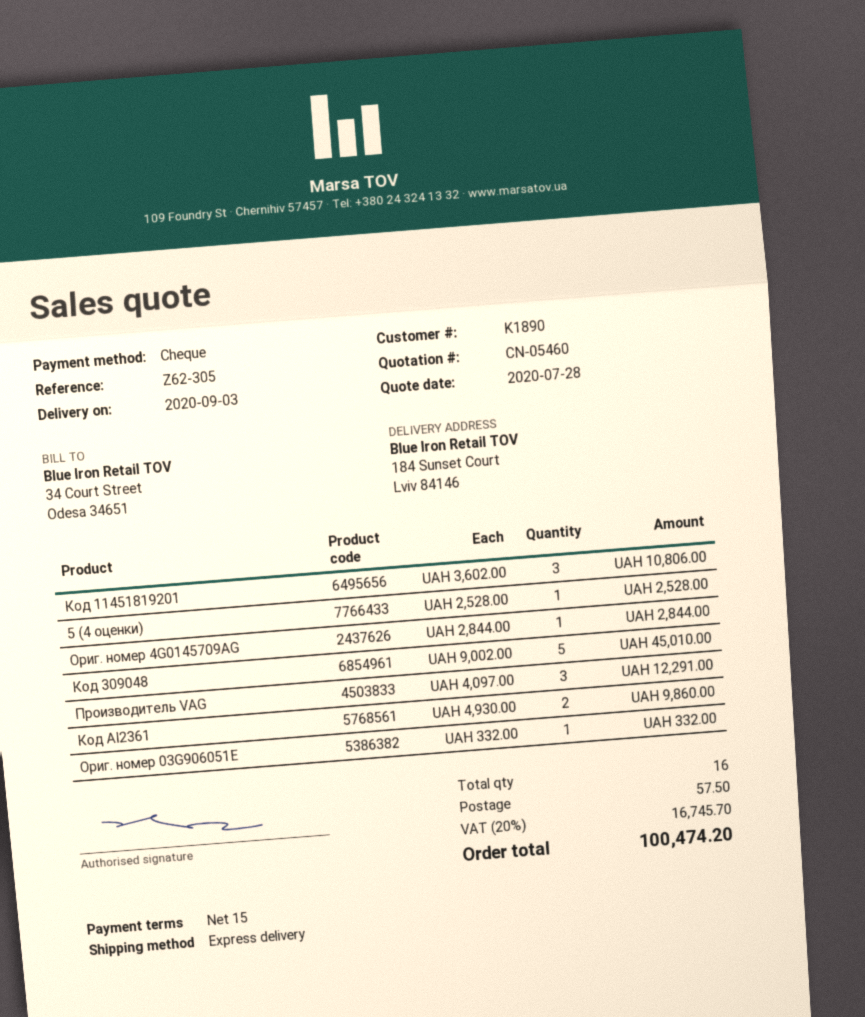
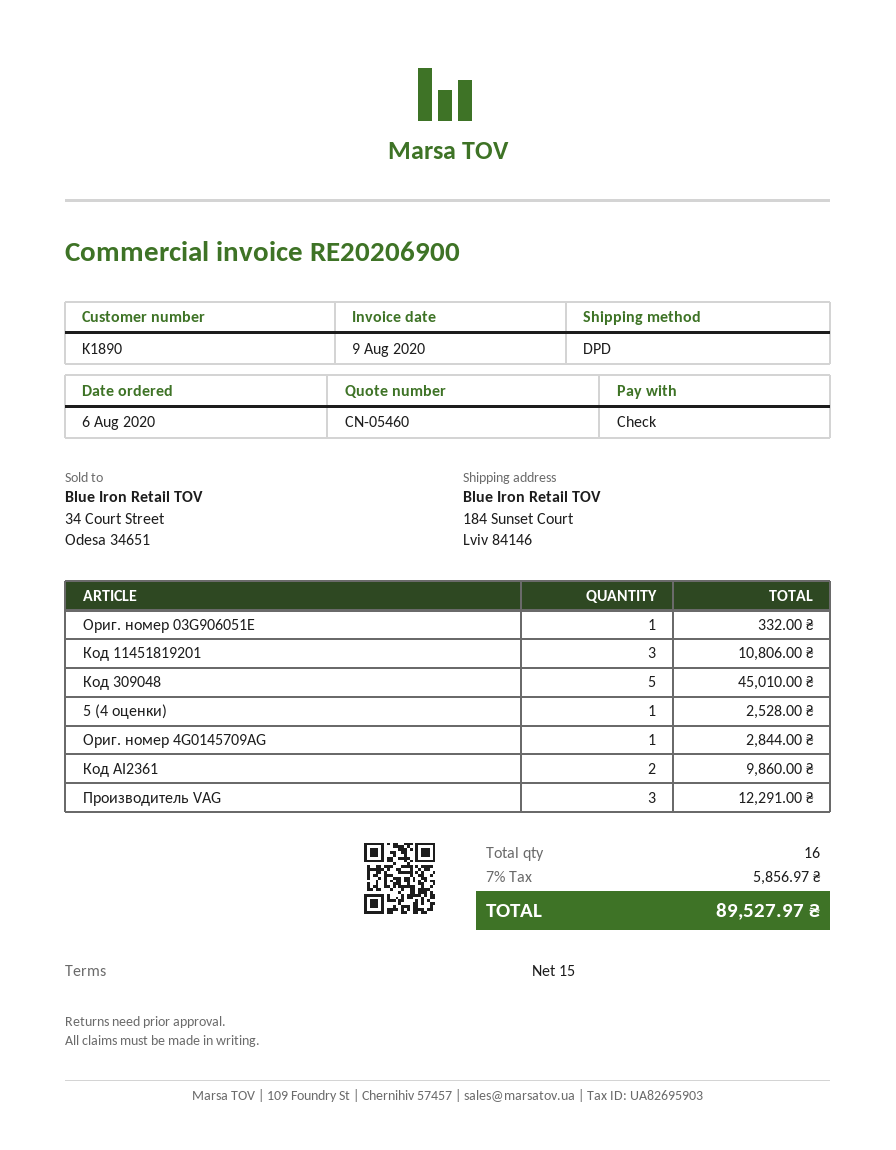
shipping method: express -> DPD
shipping: 57.50 -> none
tax: 20% = 16745.70 -> 7% = 5856.97
total: 100474.20 -> 89527.97

